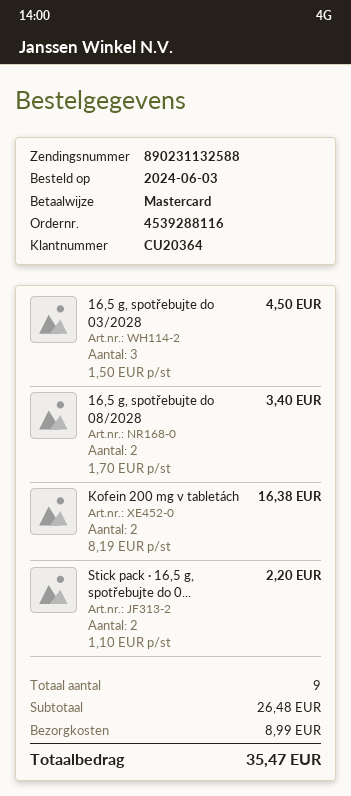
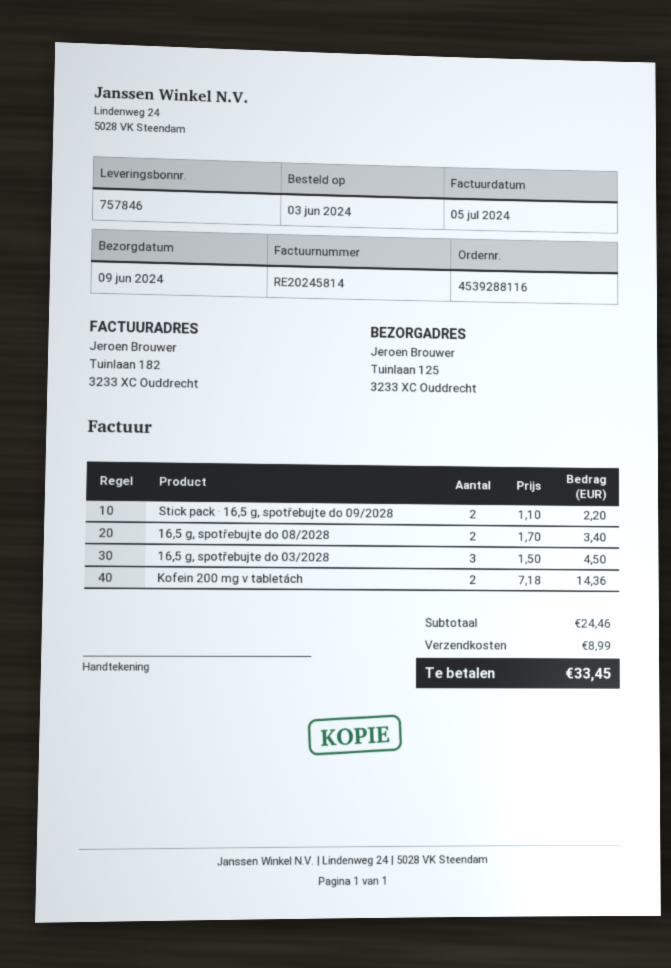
Kofein 200 mg v tabletách: 2 x 8.19 = 16.38 -> 2 x 7.18 = 14.36
subtotal: 26.48 -> 24.46
total: 35.47 -> 33.45

